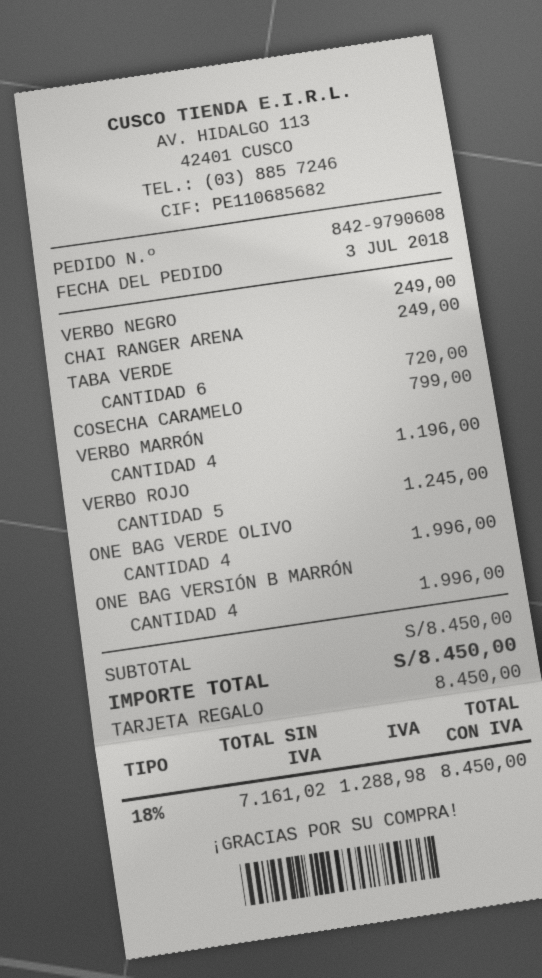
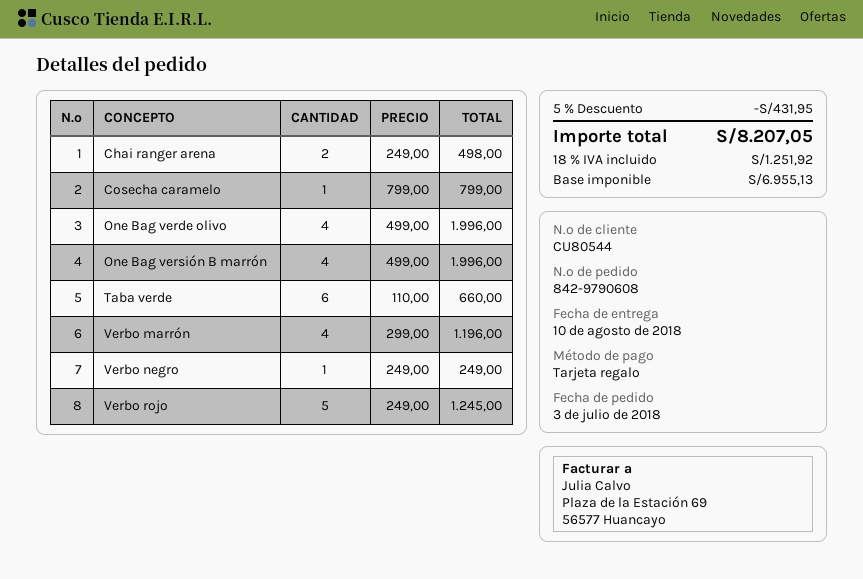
CHAI RANGER ARENA: 1 for 249.00 -> 2 for 498.00
TABA VERDE: 6 for 720.00 -> 6 for 660.00
discount: none -> 5% = 431.95
net: 7161.02 -> 6955.13
tax: 18% = 1288.98 -> 18% = 1251.92
total: 8450.00 -> 8207.05

